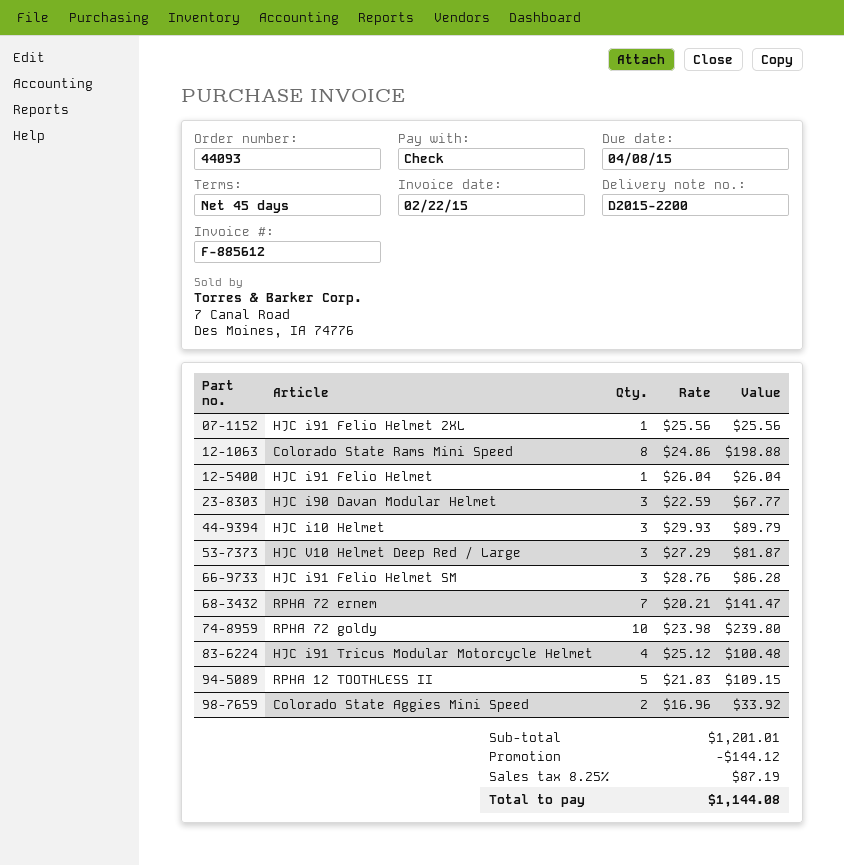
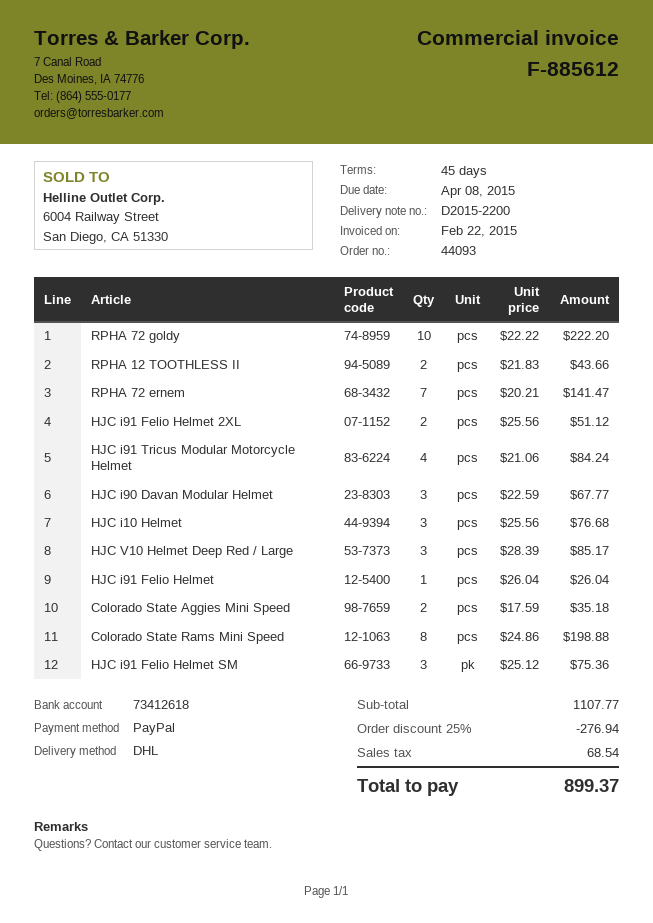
payment method: cheque -> PayPal
HJC i91 Felio Helmet 2XL: 1 x 25.56 = 25.56 -> 2 x 25.56 = 51.12
HJC i10 Helmet: 3 x 29.93 = 89.79 -> 3 x 25.56 = 76.68
HJC V10 Helmet Deep Red / Large: 3 x 27.29 = 81.87 -> 3 x 28.39 = 85.17
HJC i91 Felio Helmet SM: 3 x 28.76 = 86.28 -> 3 x 25.12 = 75.36
RPHA 72 goldy: 10 x 23.98 = 239.80 -> 10 x 22.22 = 222.20
HJC i91 Tricus Modular Motorcycle Helmet: 4 x 25.12 = 100.48 -> 4 x 21.06 = 84.24
RPHA 12 TOOTHLESS II: 5 x 21.83 = 109.15 -> 2 x 21.83 = 43.66
Colorado State Aggies Mini Speed: 2 x 16.96 = 33.92 -> 2 x 17.59 = 35.18
subtotal: 1201.01 -> 1107.77
discount: 144.12 -> 276.94
tax: 87.19 -> 68.54
total: 1144.08 -> 899.37

